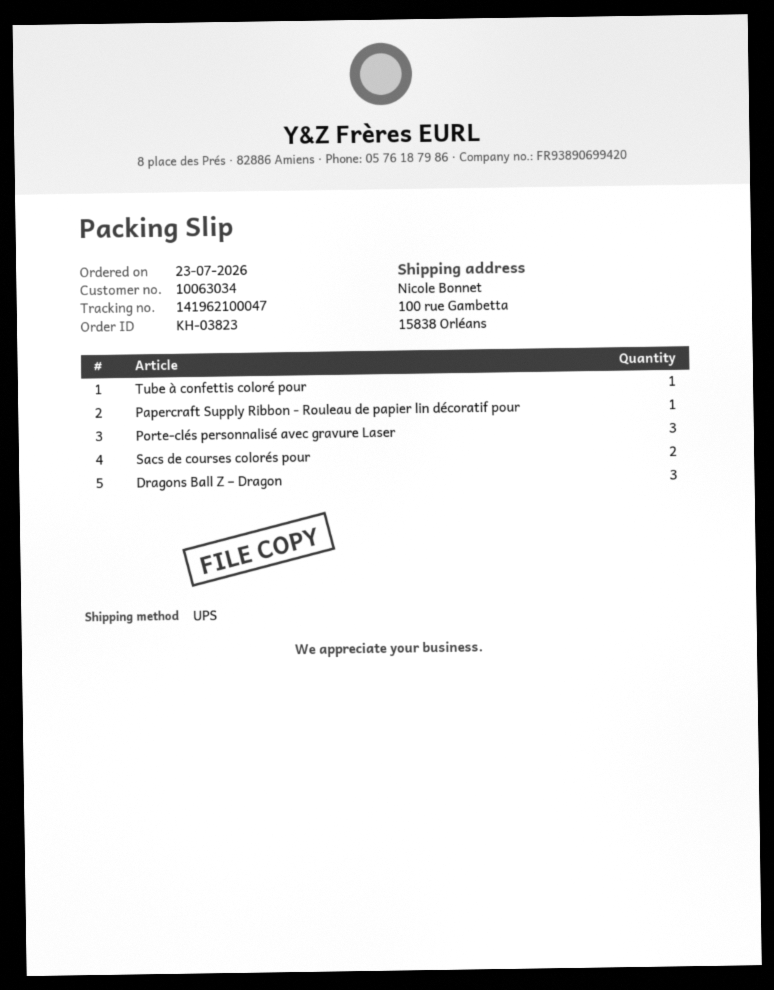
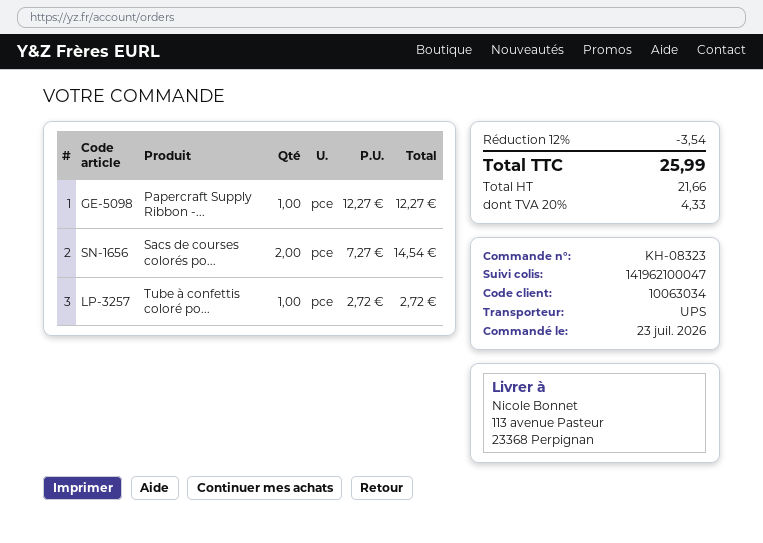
order number: KH-03823 -> KH-08323
ship to: 100 rue Gambetta, 15838 Orléans -> 113 avenue Pasteur, 23368 Perpignan
Porte-clés personnalisé avec gravure Laser: 3 -> none
Dragons Ball Z – Dragon: 3 -> none

